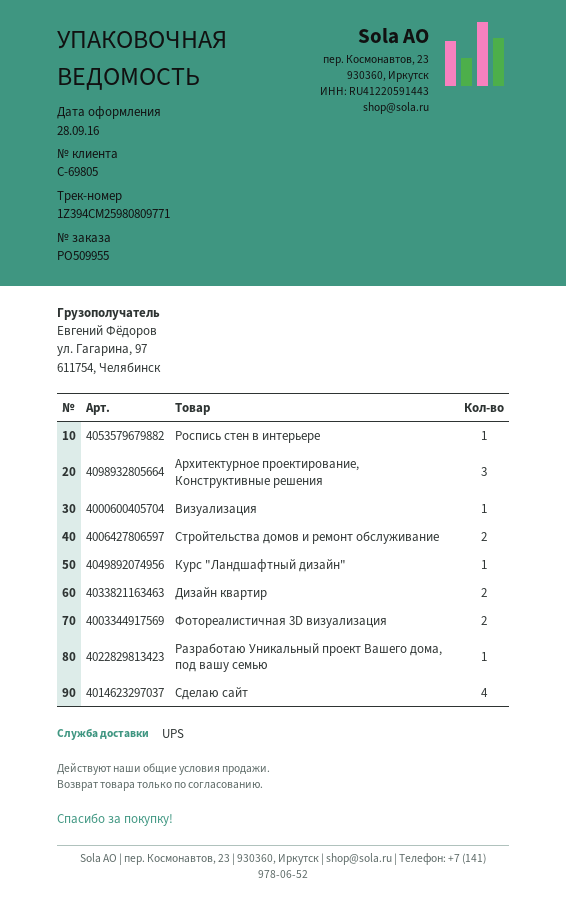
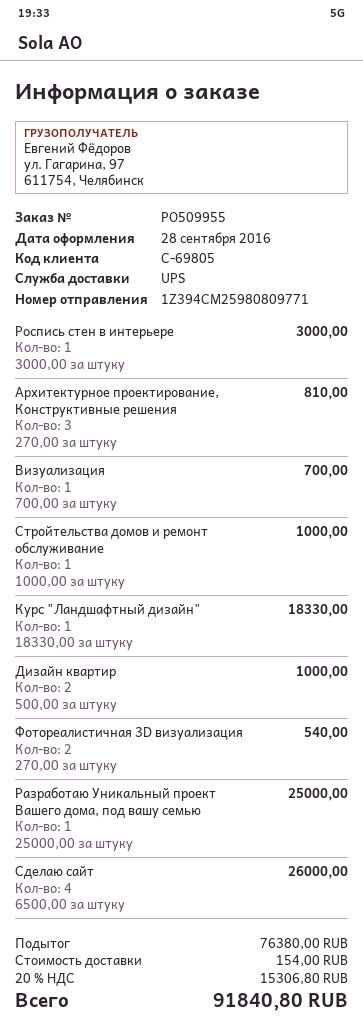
Стройтельства домов и ремонт обслуживание: 2 -> 1

